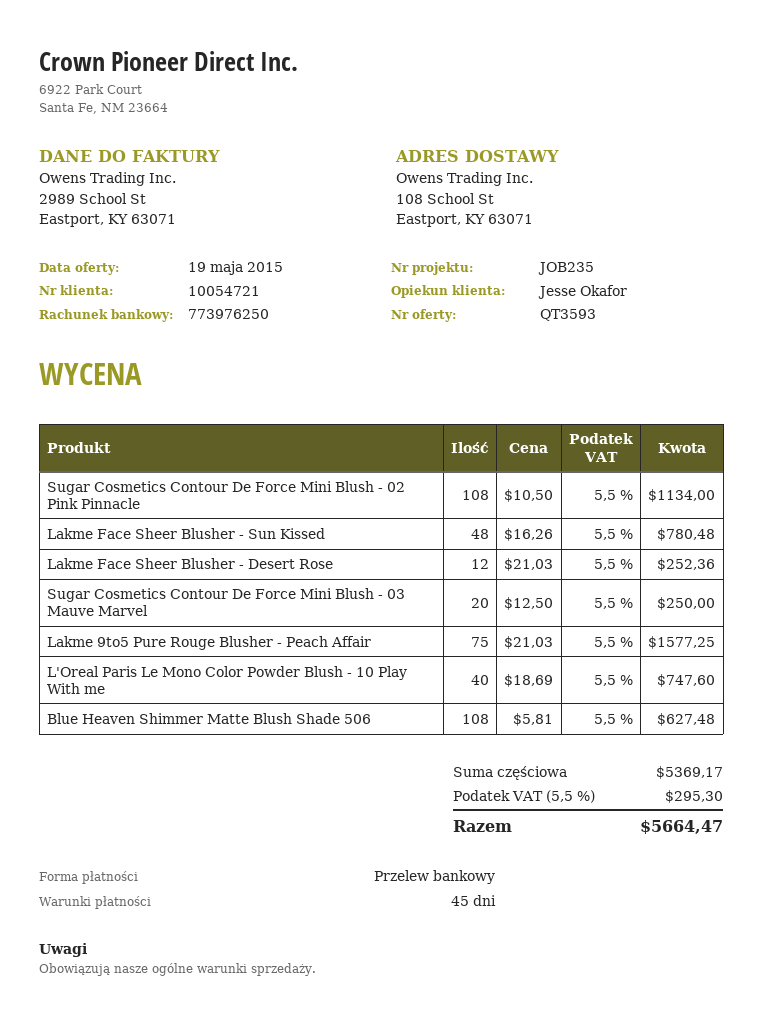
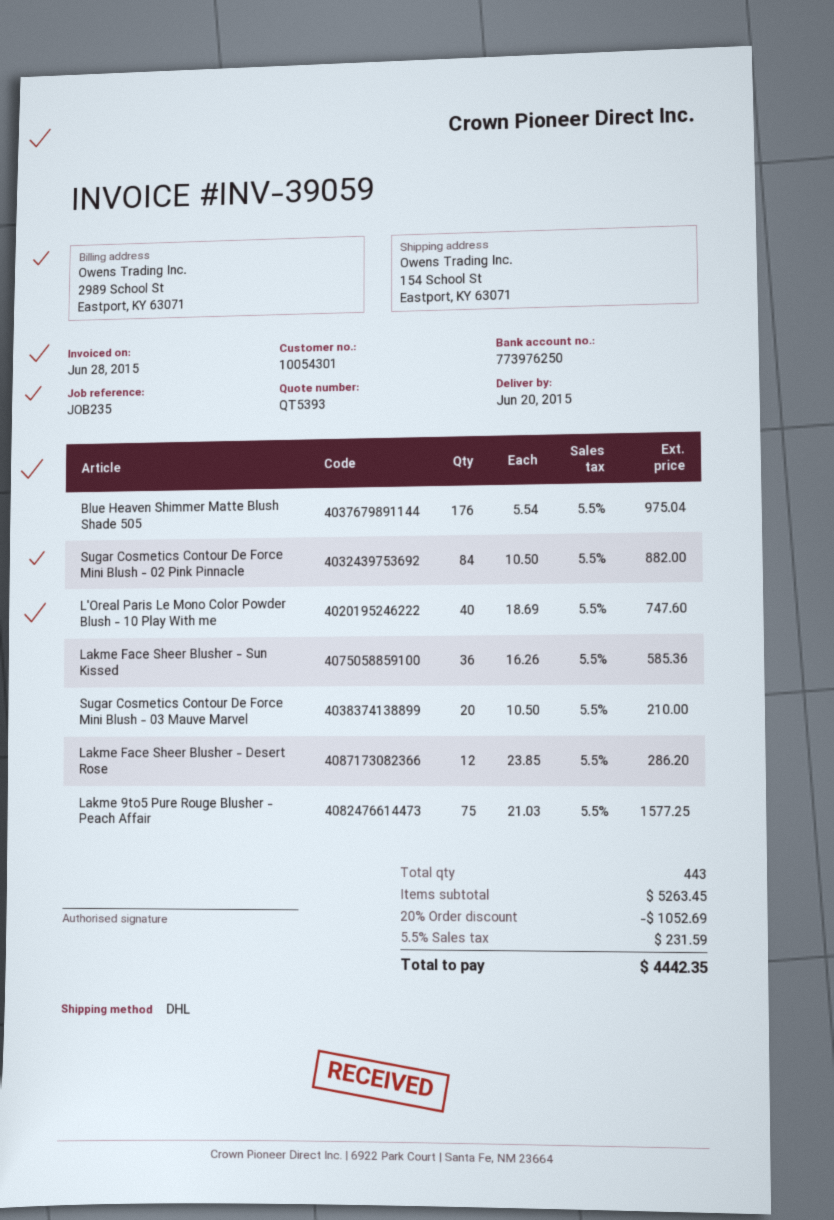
quote number: QT3593 -> QT5393
customer number: 10054721 -> 10054301
ship to: 108 School St, Eastport, KY 63071 -> 154 School St, Eastport, KY 63071
Sugar Cosmetics Contour De Force Mini Blush - 02 Pink Pinnacle: 108 x 10.50 = 1134.00 -> 84 x 10.50 = 882.00
Lakme Face Sheer Blusher - Sun Kissed: 48 x 16.26 = 780.48 -> 36 x 16.26 = 585.36
Lakme Face Sheer Blusher - Desert Rose: 12 x 21.03 = 252.36 -> 12 x 23.85 = 286.20
Sugar Cosmetics Contour De Force Mini Blush - 03 Mauve Marvel: 20 x 12.50 = 250.00 -> 20 x 10.50 = 210.00
Blue Heaven Shimmer Matte Blush Shade 506: 108 x 5.81 = 627.48 -> none
Blue Heaven Shimmer Matte Blush Shade 505: none -> 176 x 5.54 = 975.04
subtotal: 5369.17 -> 5263.45
discount: none -> 20% = 1052.69
tax: 5.5% = 295.30 -> 5.5% = 231.59
total: 5664.47 -> 4442.35

